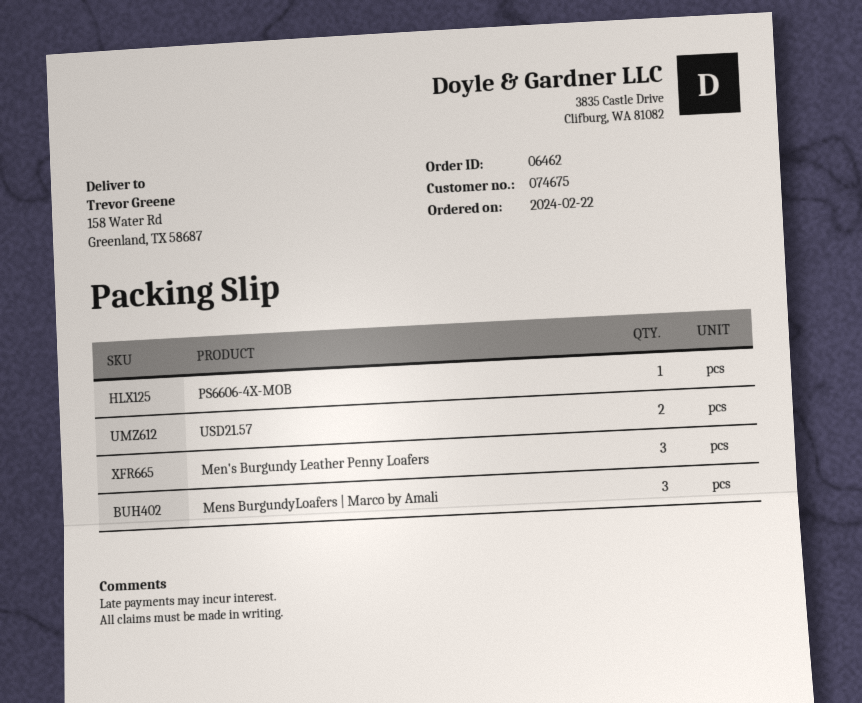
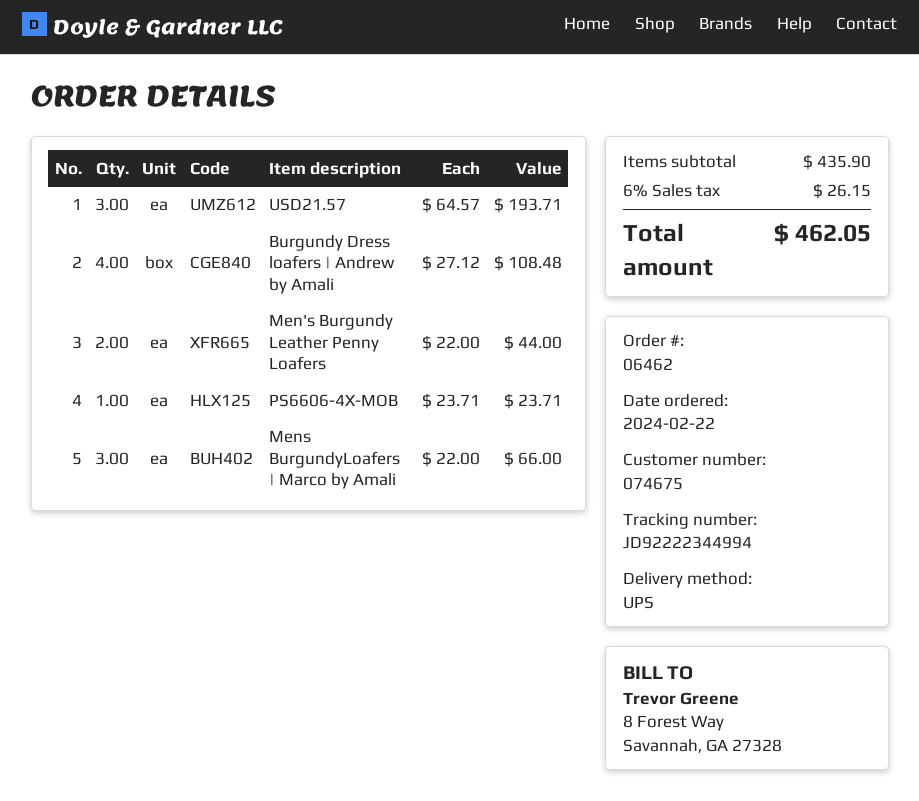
USD21.57: 2 -> 3
Men's Burgundy Leather Penny Loafers: 3 -> 2
Burgundy Dress loafers | Andrew by Amali: none -> 4

